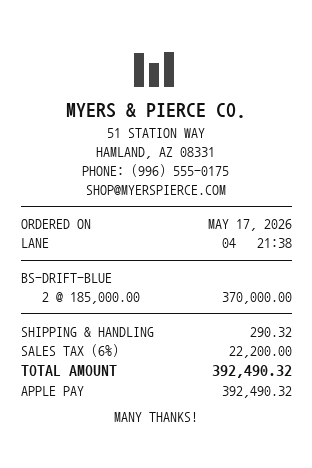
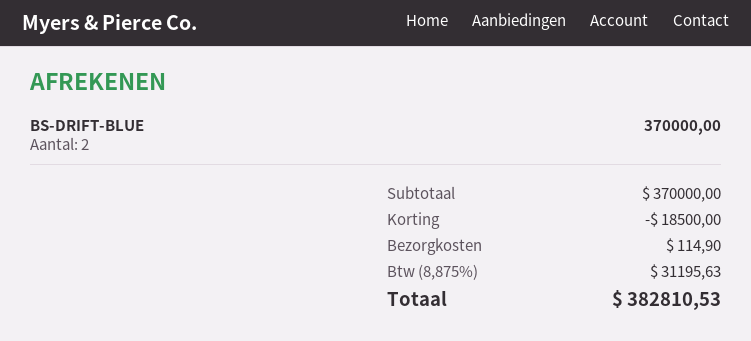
discount: none -> 18500.00
shipping: 290.32 -> 114.90
tax: 6% = 22200.00 -> 8.875% = 31195.63
total: 392490.32 -> 382810.53

